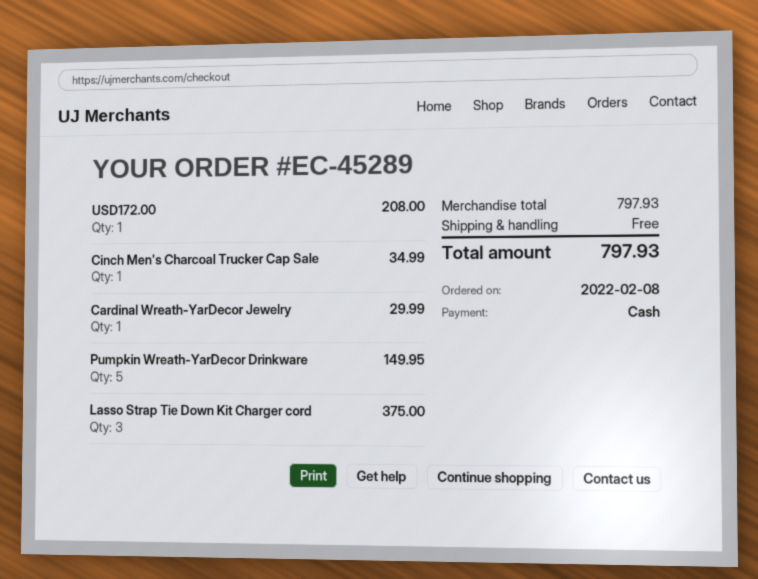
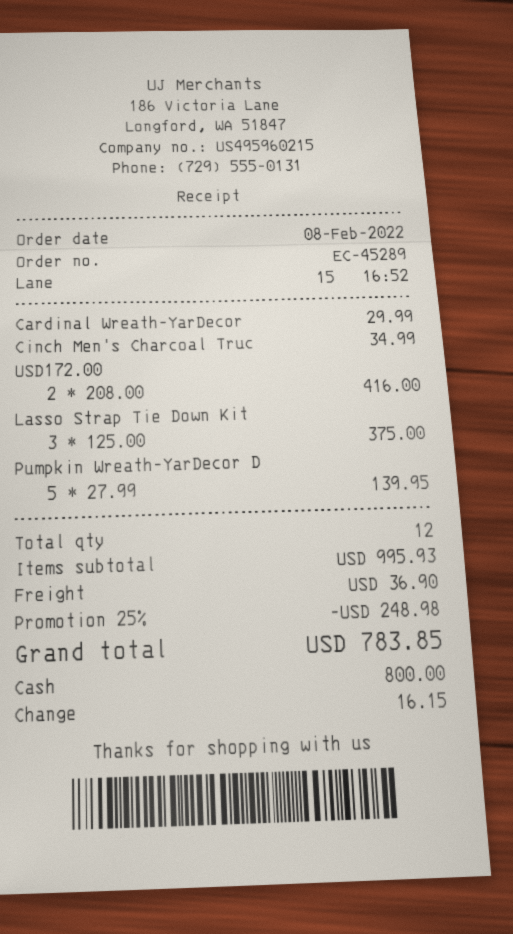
USD172.00: 1 for 208.00 -> 2 for 416.00
Pumpkin Wreath-YarDecor Drinkware: 5 for 149.95 -> 5 for 139.95
subtotal: 797.93 -> 995.93
discount: none -> 25% = 248.98
shipping: 0.00 -> 36.90
total: 797.93 -> 783.85

